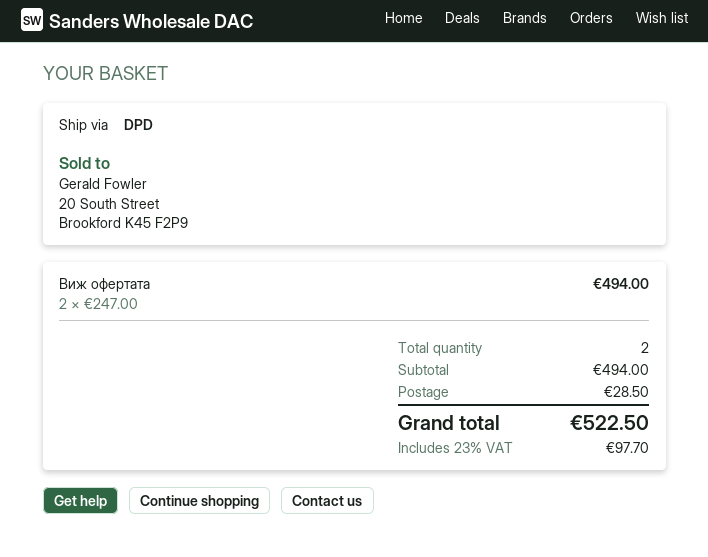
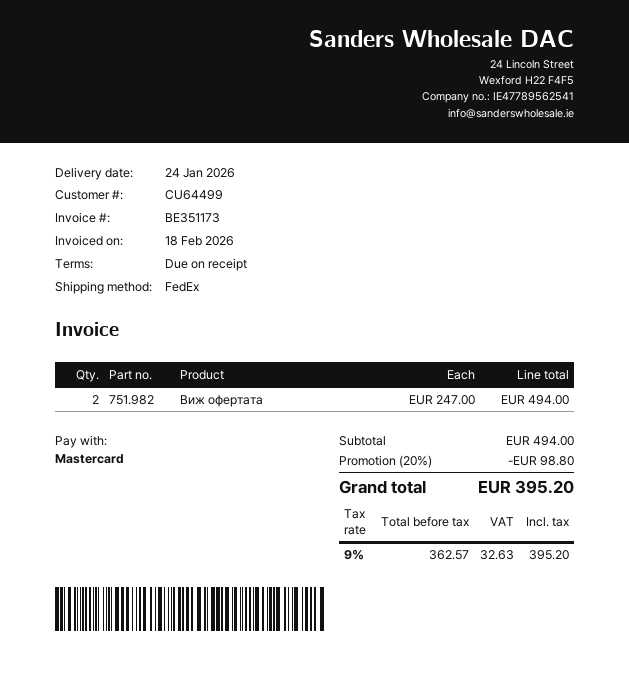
shipping method: DPD -> FedEx
discount: none -> 20% = 98.80
shipping: 28.50 -> none
tax: 23% = 97.70 -> 9% = 32.63
total: 522.50 -> 395.20

